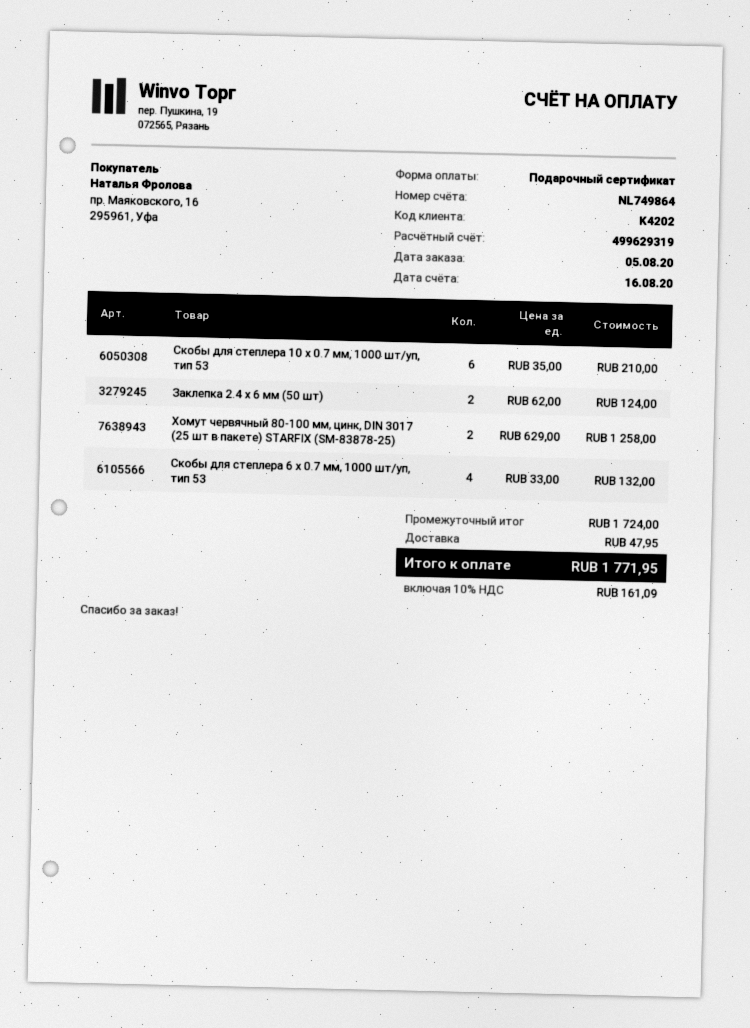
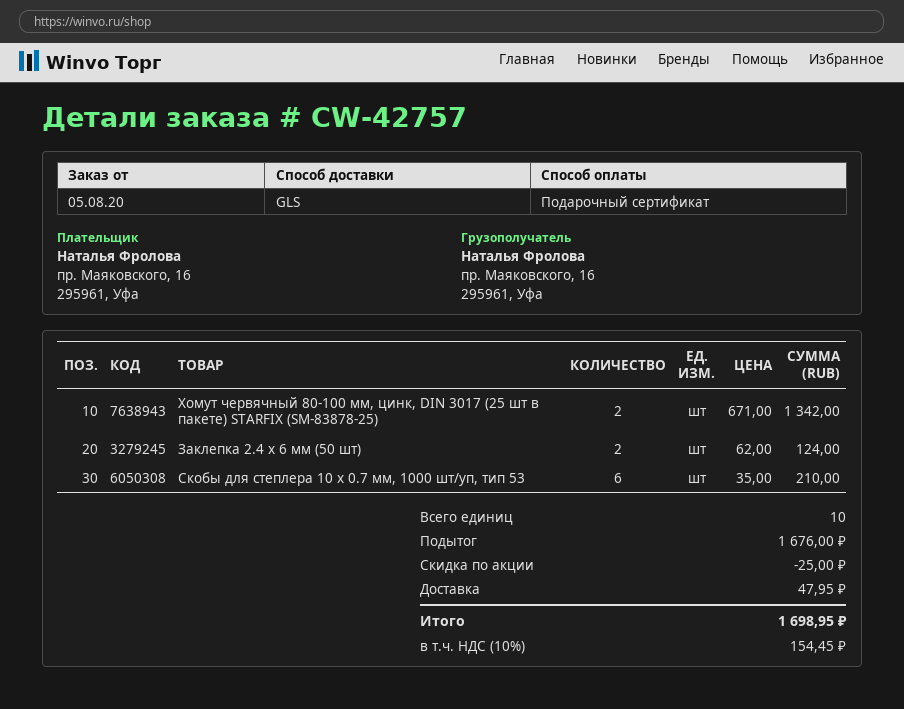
Хомут червячный 80-100 мм, цинк, DIN 3017 (25 шт в пакете) STARFIX (SM-83878-25): 2 x 629.00 = 1258.00 -> 2 x 671.00 = 1342.00
Скобы для степлера 6 х 0.7 мм, 1000 шт/уп, тип 53: 4 x 33.00 = 132.00 -> none
subtotal: 1724.00 -> 1676.00
discount: none -> 25.00
tax: 10% = 161.09 -> 10% = 154.45
total: 1771.95 -> 1698.95

